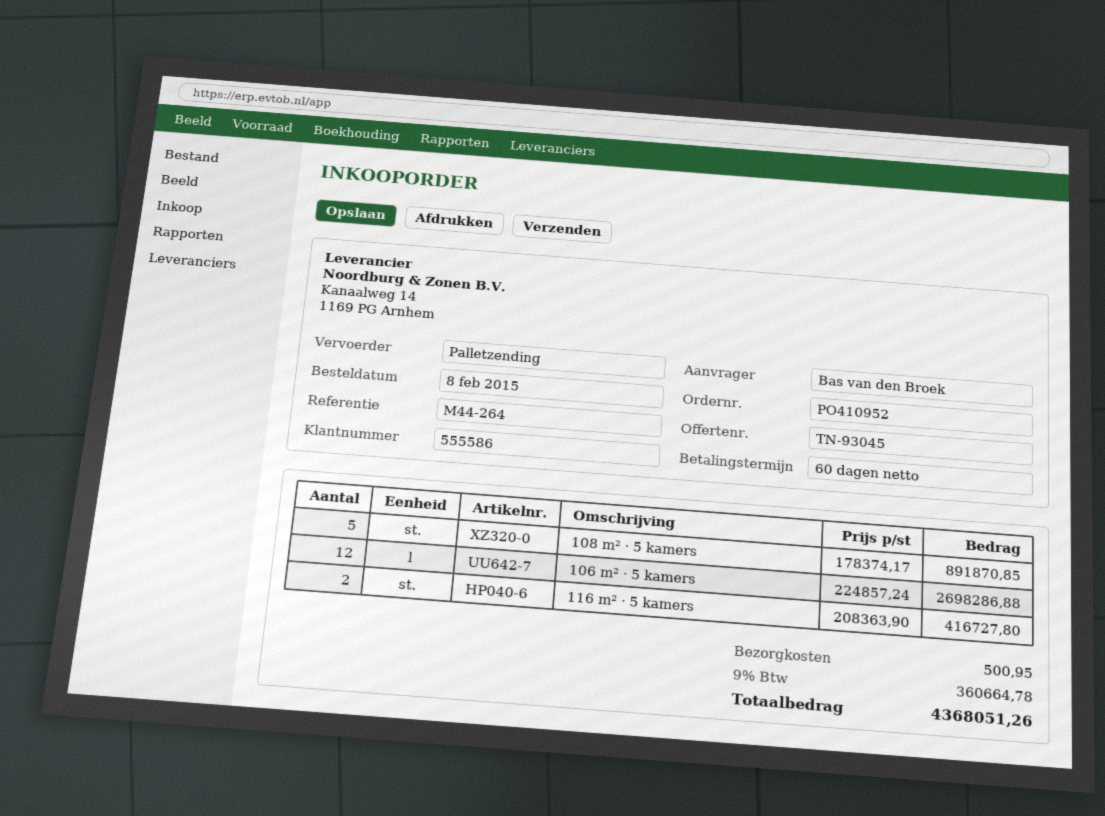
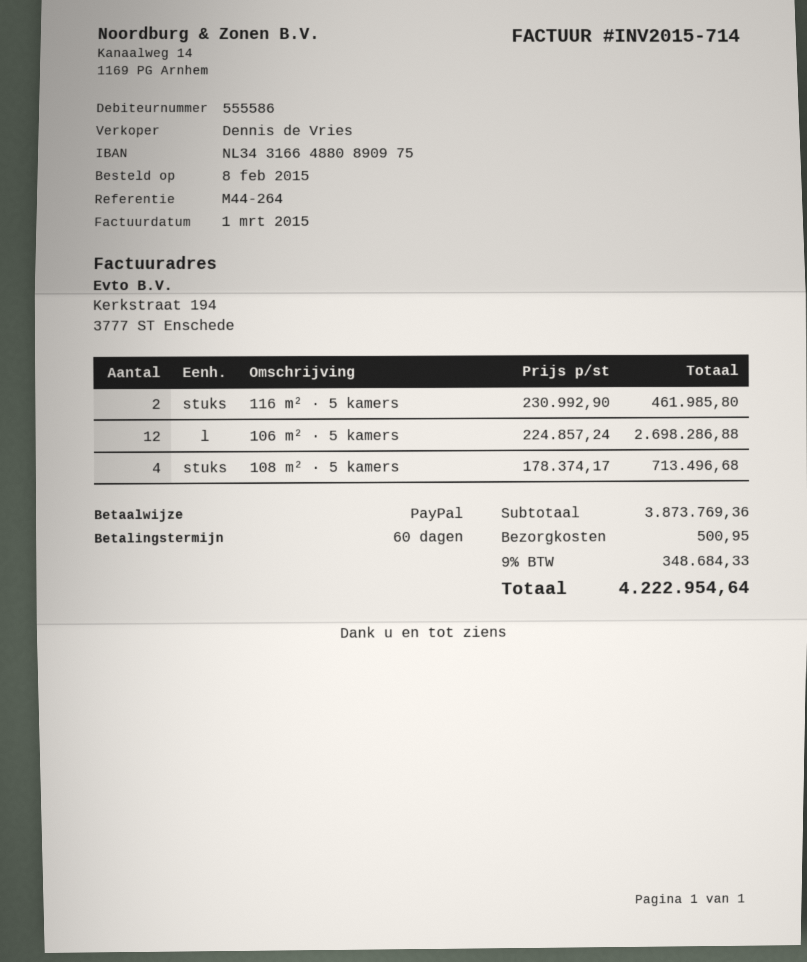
108 m² · 5 kamers: 5 x 178374.17 = 891870.85 -> 4 x 178374.17 = 713496.68
116 m² · 5 kamers: 2 x 208363.90 = 416727.80 -> 2 x 230992.90 = 461985.80
tax: 9% = 360664.78 -> 9% = 348684.33
total: 4368051.26 -> 4222954.64

